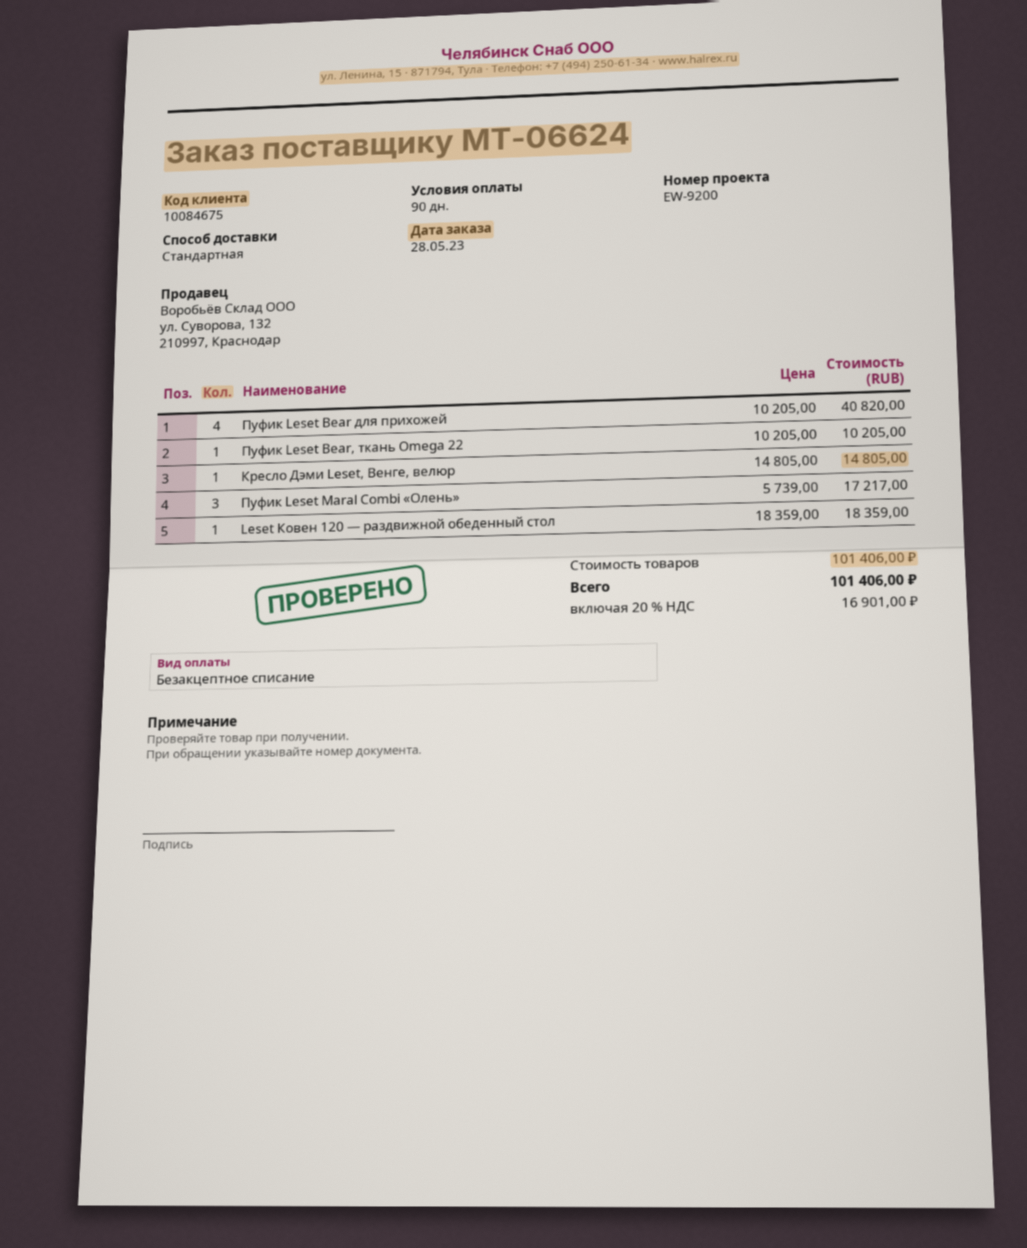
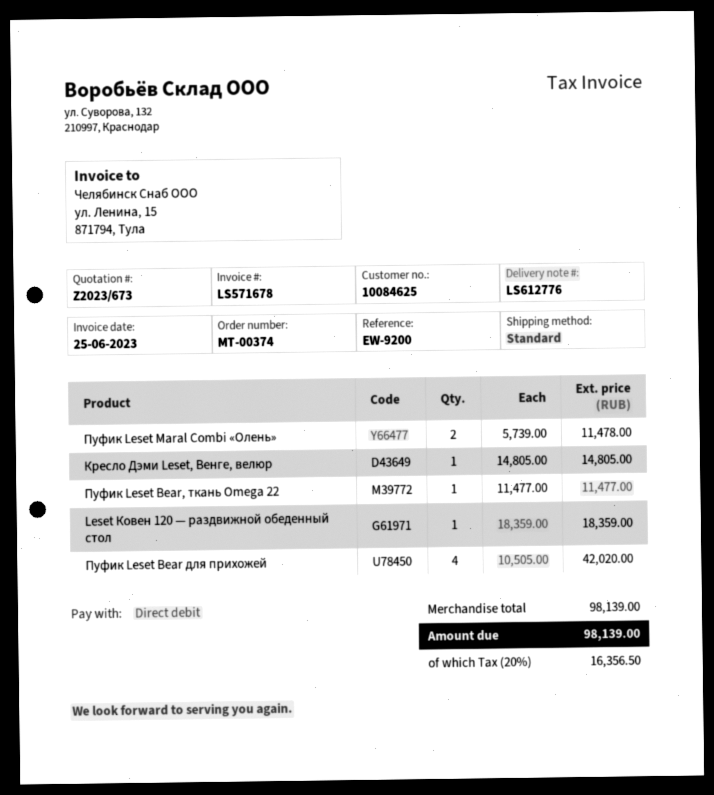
order number: MT-06624 -> MT-00374
customer number: 10084675 -> 10084625
Пуфик Leset Bear для прихожей: 4 x 10205.00 = 40820.00 -> 4 x 10505.00 = 42020.00
Пуфик Leset Bear, ткань Omega 22: 1 x 10205.00 = 10205.00 -> 1 x 11477.00 = 11477.00
Пуфик Leset Maral Combi «Олень»: 3 x 5739.00 = 17217.00 -> 2 x 5739.00 = 11478.00
subtotal: 101406.00 -> 98139.00
tax: 20% = 16901.00 -> 20% = 16356.50
total: 101406.00 -> 98139.00

